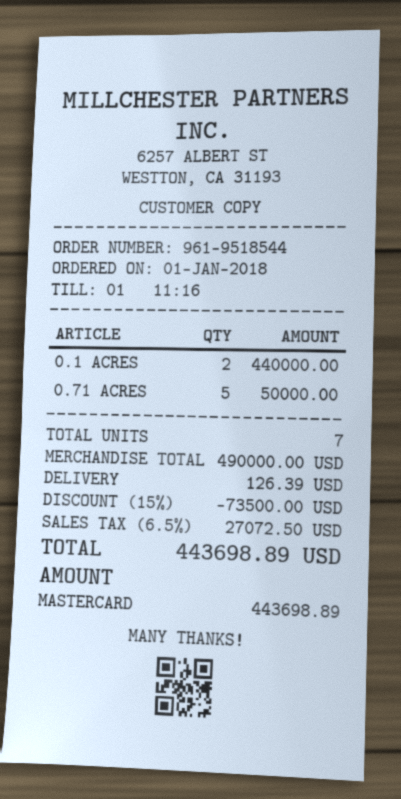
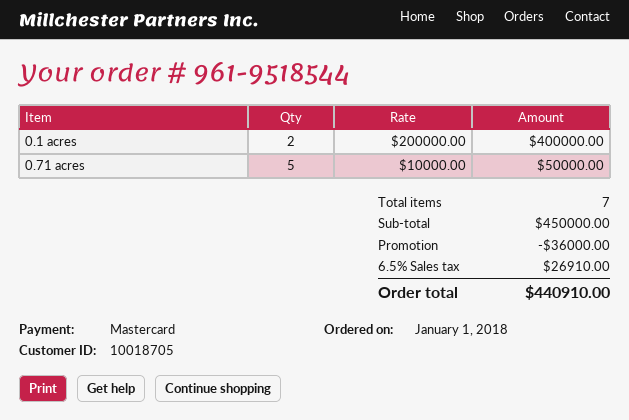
0.1 ACRES: 2 for 440000.00 -> 2 for 400000.00
subtotal: 490000.00 -> 450000.00
discount: 73500.00 -> 36000.00
shipping: 126.39 -> none
tax: 6.5% = 27072.50 -> 6.5% = 26910.00
total: 443698.89 -> 440910.00

